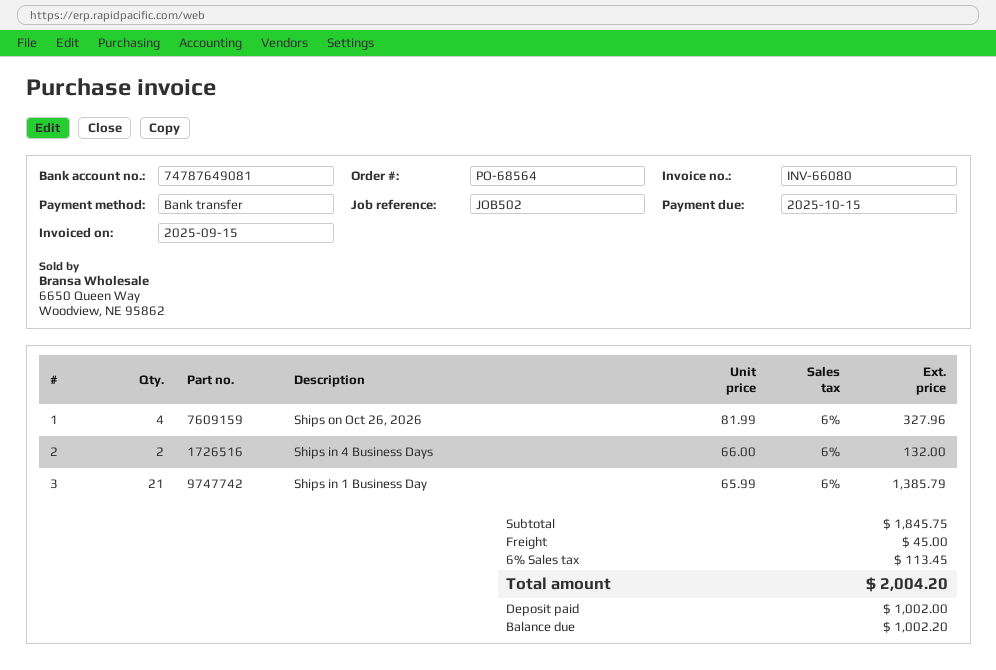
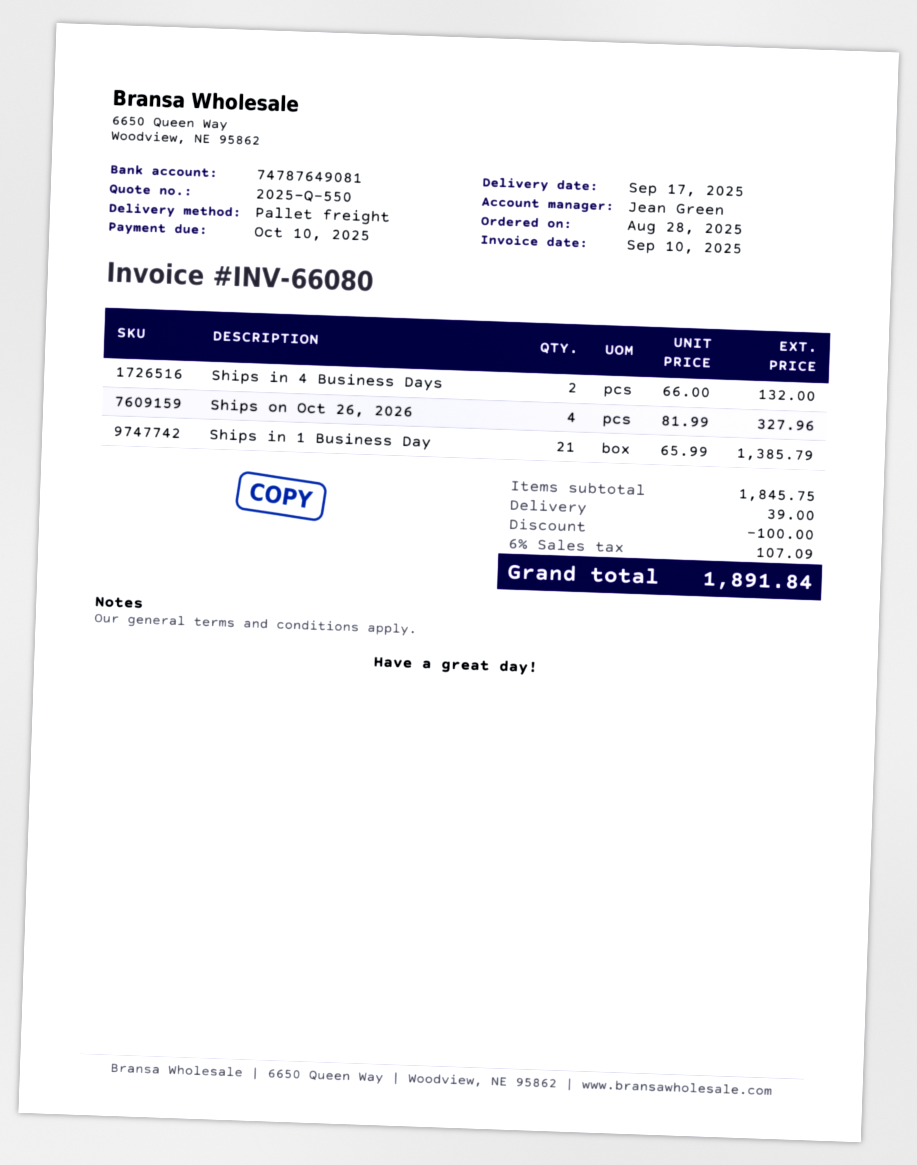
invoice date: 2025-09-15 -> 2025-09-10
due date: 2025-10-15 -> 2025-10-10
discount: none -> 100.00
shipping: 45.00 -> 39.00
tax: 6% = 113.45 -> 6% = 107.09
total: 2004.20 -> 1891.84

